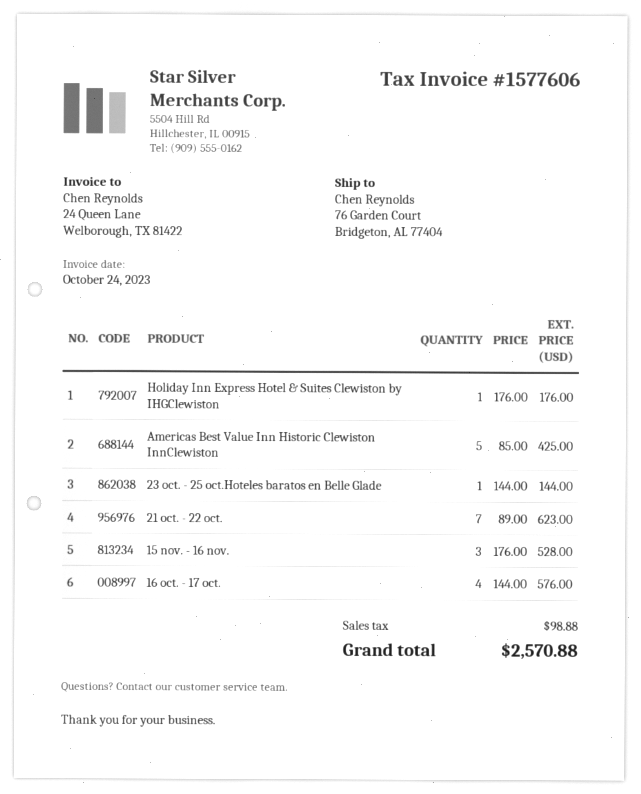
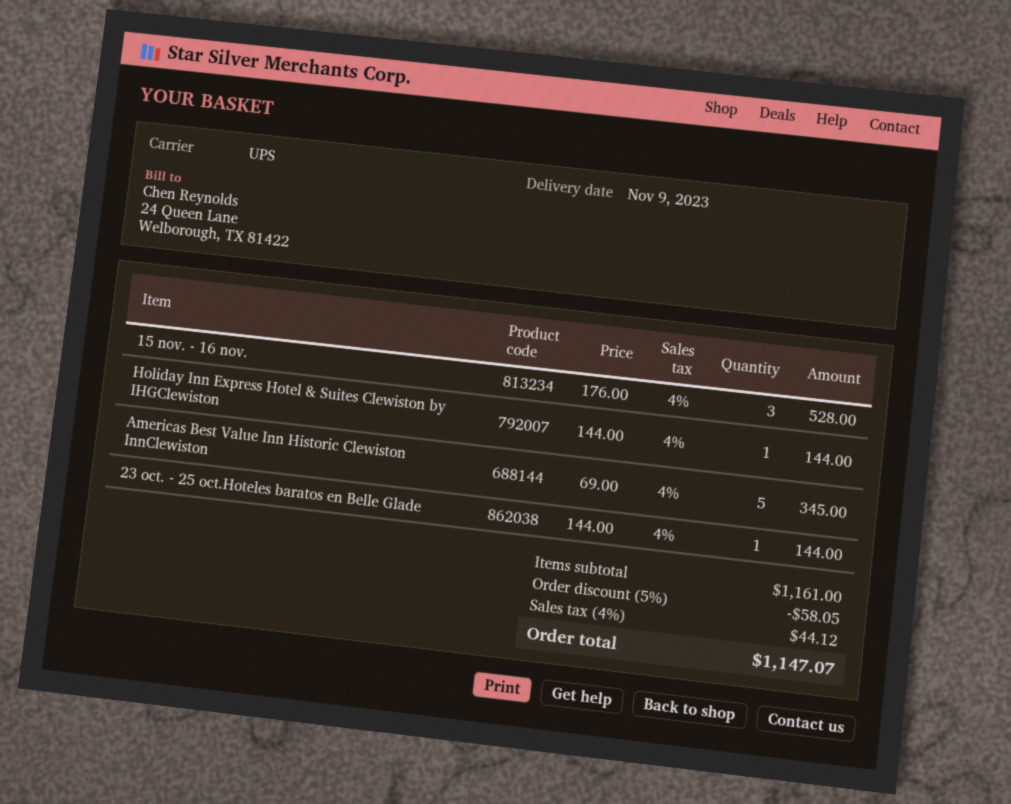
Holiday Inn Express Hotel & Suites Clewiston by IHGClewiston: 1 x 176.00 = 176.00 -> 1 x 144.00 = 144.00
Americas Best Value Inn Historic Clewiston InnClewiston: 5 x 85.00 = 425.00 -> 5 x 69.00 = 345.00
21 oct. - 22 oct.: 7 x 89.00 = 623.00 -> none
16 oct. - 17 oct.: 4 x 144.00 = 576.00 -> none
discount: none -> 5% = 58.05
tax: 98.88 -> 44.12
total: 2570.88 -> 1147.07

